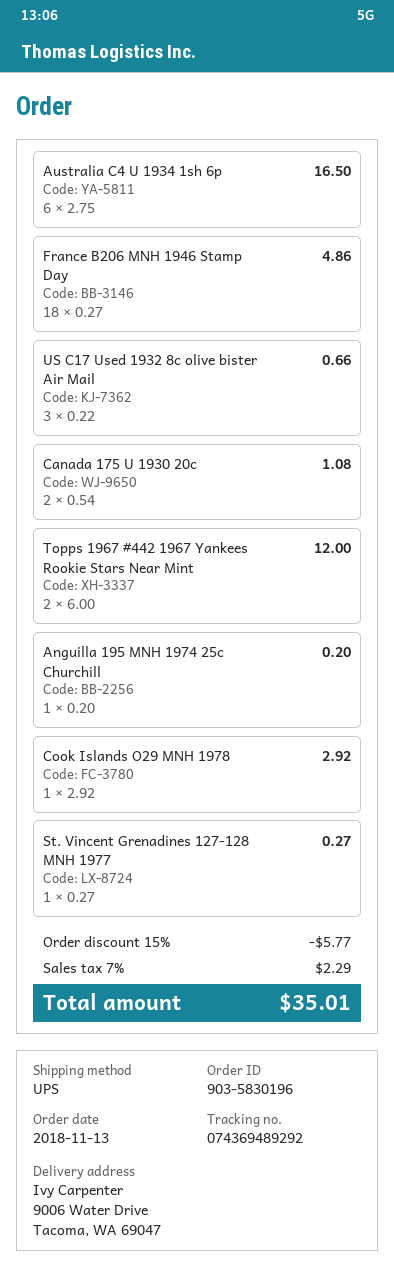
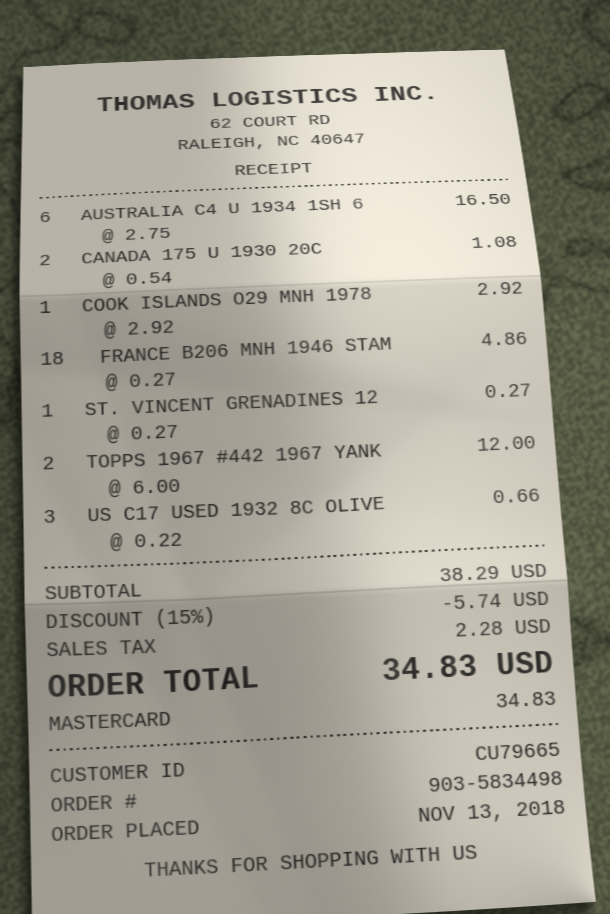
order number: 903-5830196 -> 903-5834498
Anguilla 195 MNH 1974 25c Churchill: 1 x 0.20 = 0.20 -> none
discount: 15% = 5.77 -> 15% = 5.74
tax: 2.29 -> 2.28
total: 35.01 -> 34.83

